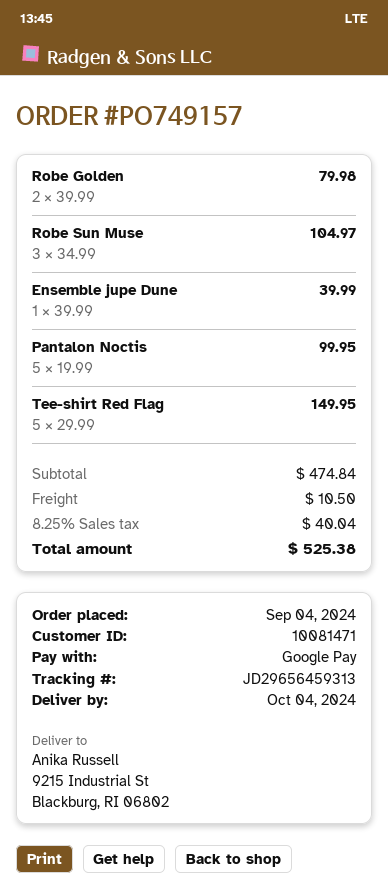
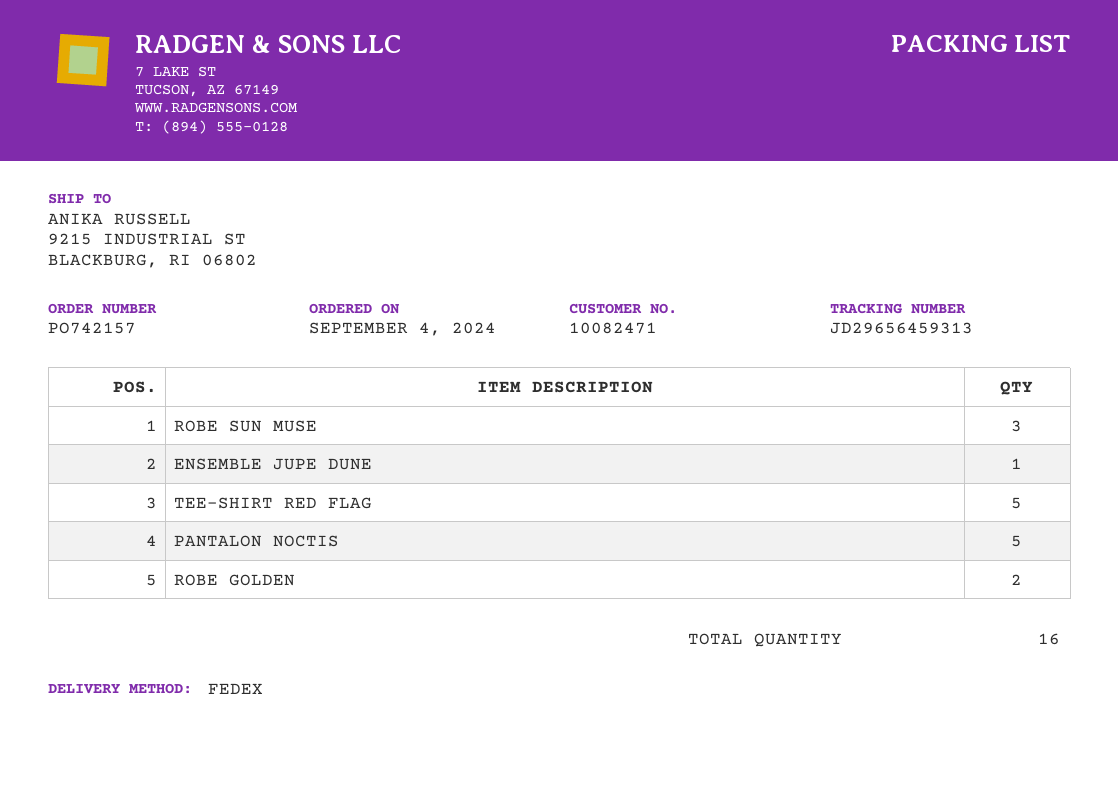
order number: PO749157 -> PO742157
customer number: 10081471 -> 10082471

